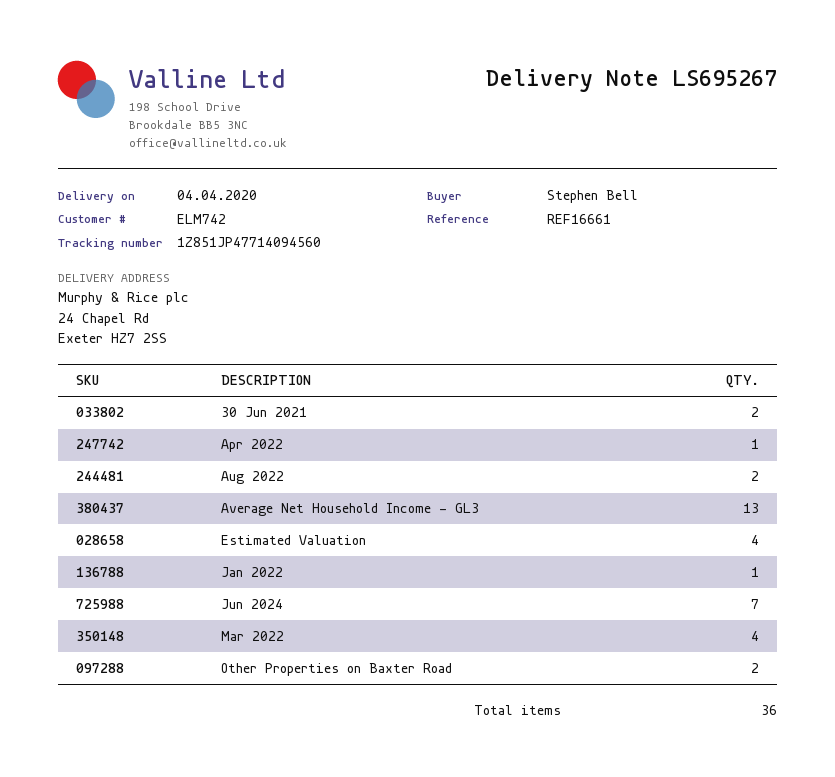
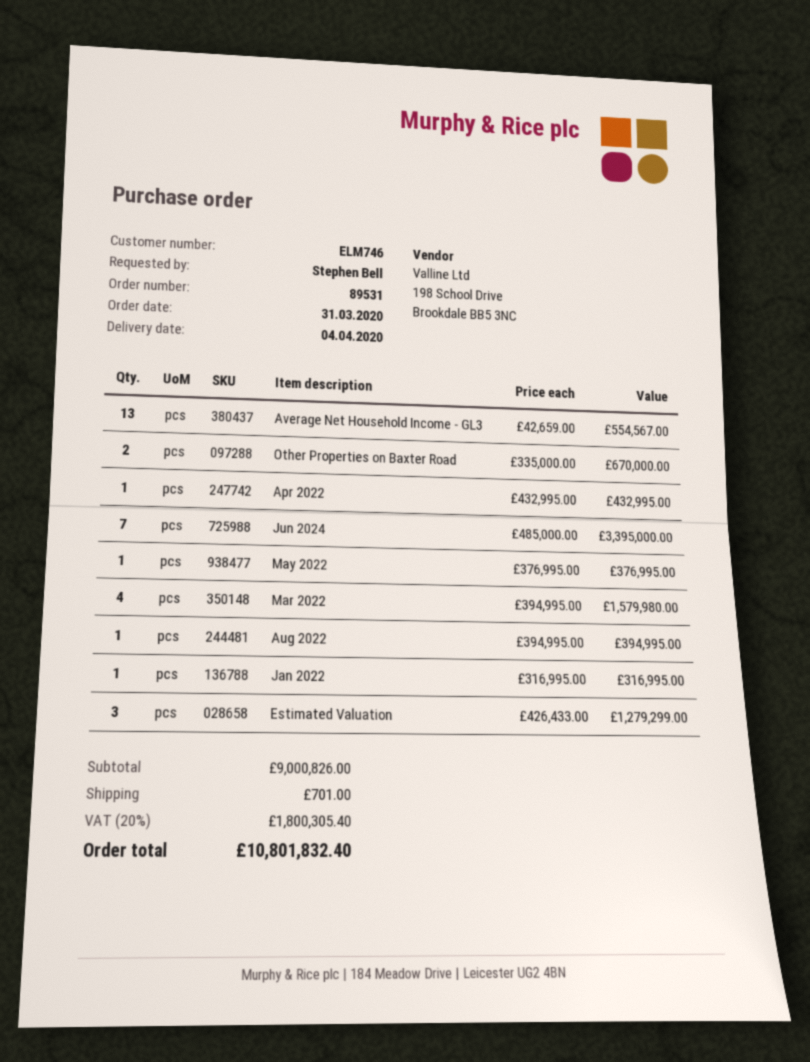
customer number: ELM742 -> ELM746
30 Jun 2021: 2 -> none
Aug 2022: 2 -> 1
Estimated Valuation: 4 -> 3
May 2022: none -> 1

